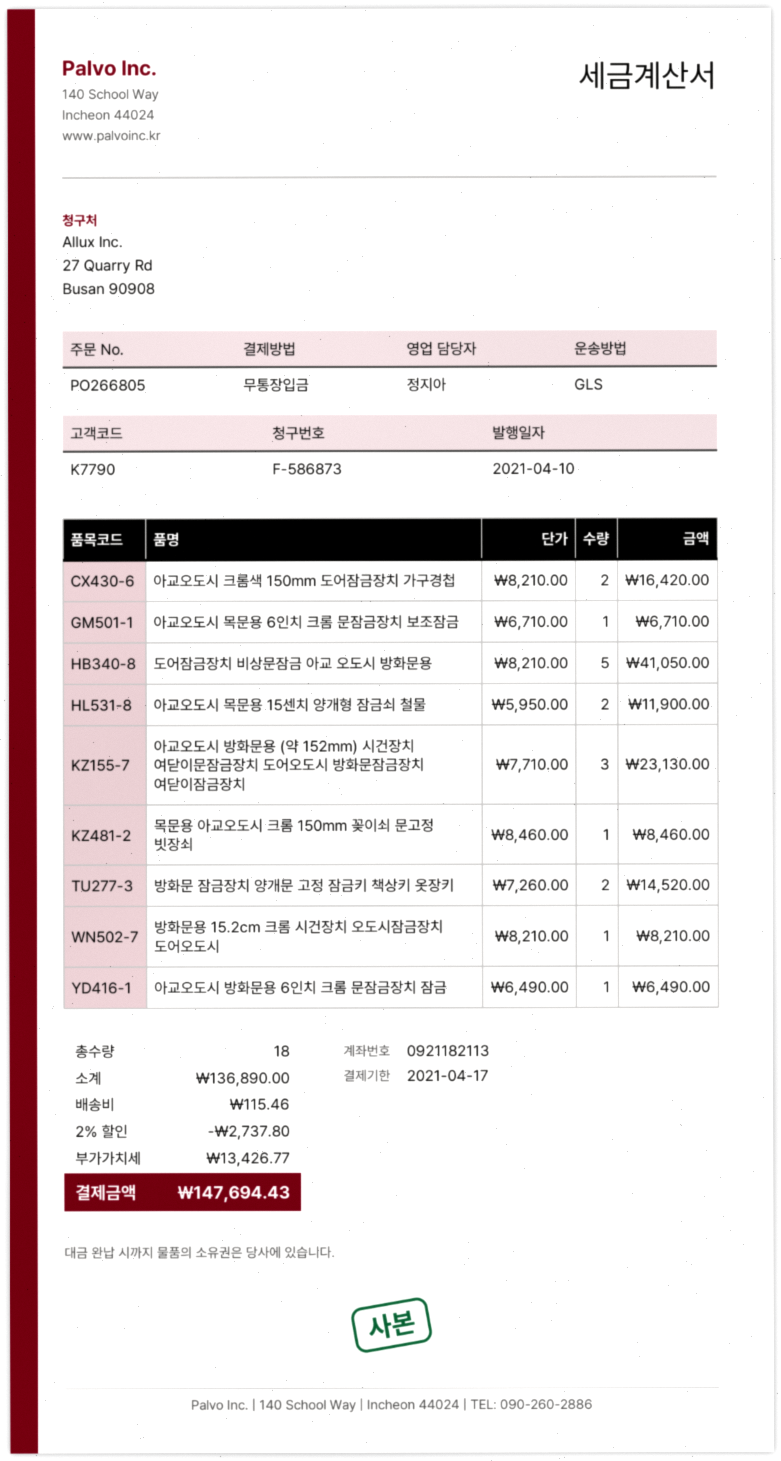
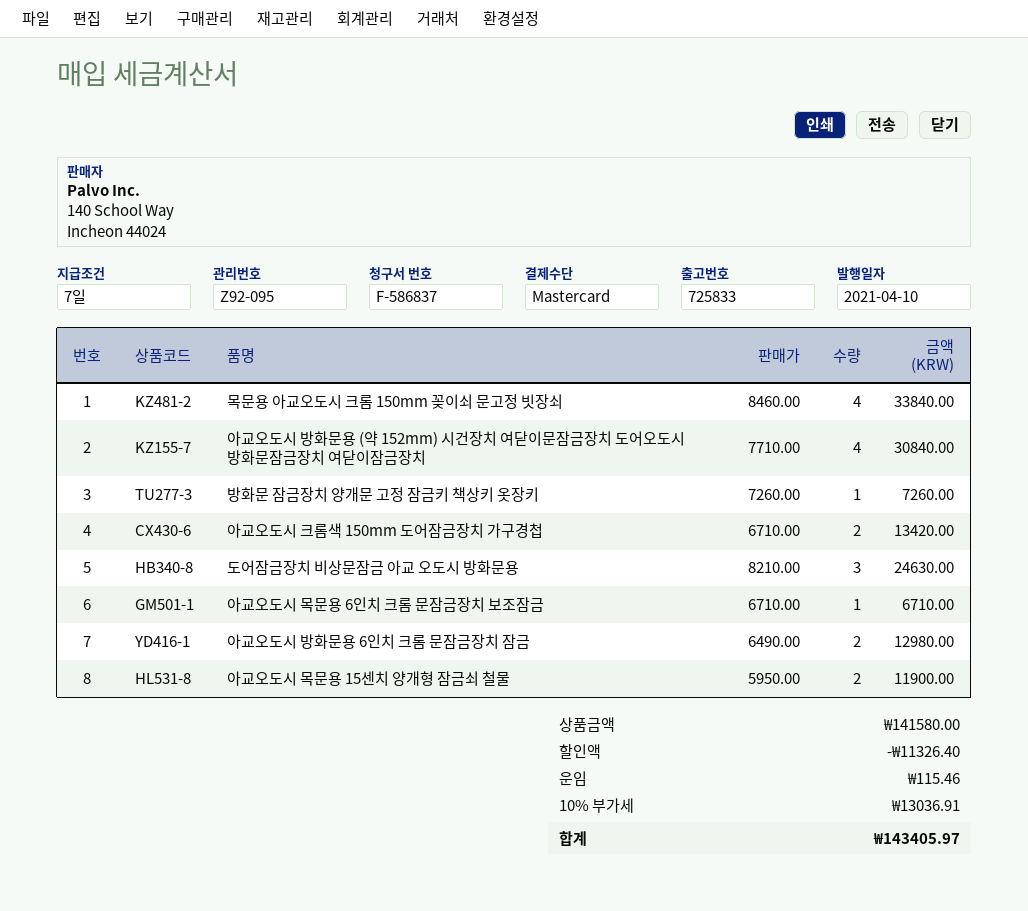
invoice number: F-586873 -> F-586837
payment method: bank transfer -> Mastercard
아교오도시 크롬색 150mm 도어잠금장치 가구경첩: 2 x 8210.00 = 16420.00 -> 2 x 6710.00 = 13420.00
도어잠금장치 비상문잠금 아교 오도시 방화문용: 5 x 8210.00 = 41050.00 -> 3 x 8210.00 = 24630.00
아교오도시 방화문용 (약 152mm) 시건장치 여닫이문잠금장치 도어오도시 방화문잠금장치 여닫이잠금장치: 3 x 7710.00 = 23130.00 -> 4 x 7710.00 = 30840.00
목문용 아교오도시 크롬 150mm 꽂이쇠 문고정 빗장쇠: 1 x 8460.00 = 8460.00 -> 4 x 8460.00 = 33840.00
방화문 잠금장치 양개문 고정 잠금키 책상키 옷장키: 2 x 7260.00 = 14520.00 -> 1 x 7260.00 = 7260.00
방화문용 15.2cm 크롬 시건장치 오도시잠금장치 도어오도시: 1 x 8210.00 = 8210.00 -> none
아교오도시 방화문용 6인치 크롬 문잠금장치 잠금: 1 x 6490.00 = 6490.00 -> 2 x 6490.00 = 12980.00
subtotal: 136890.00 -> 141580.00
discount: 2737.80 -> 11326.40
tax: 13426.77 -> 13036.91
total: 147694.43 -> 143405.97

